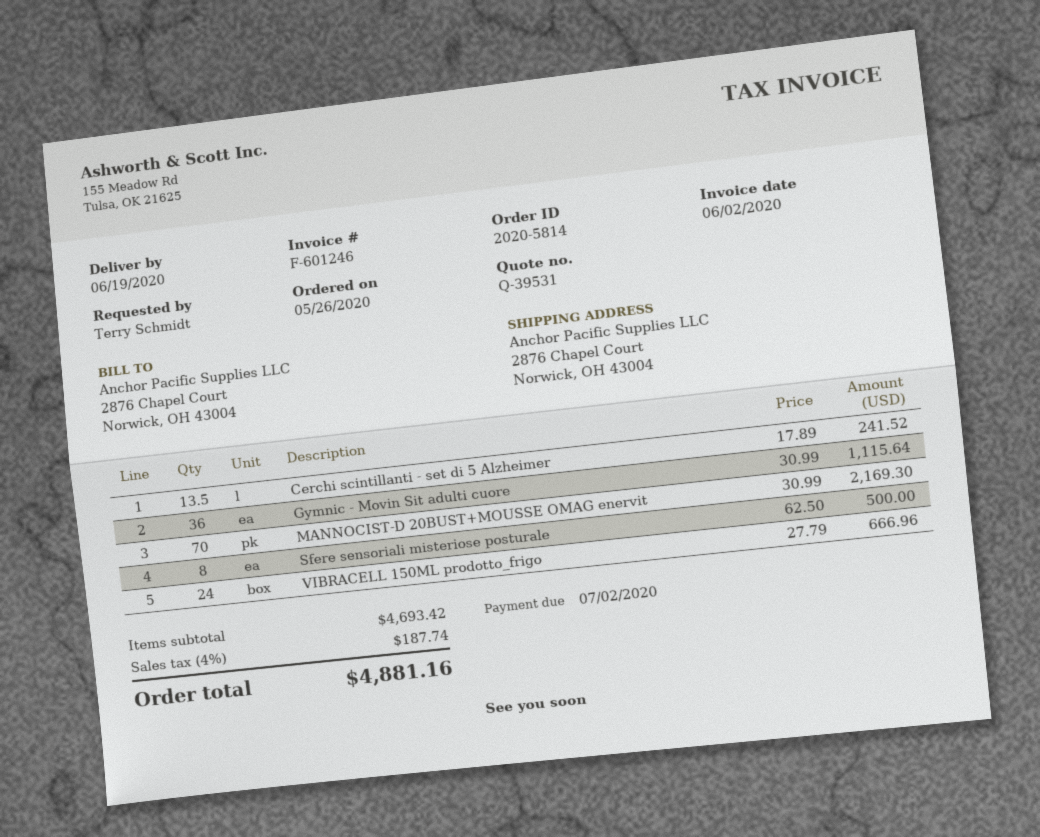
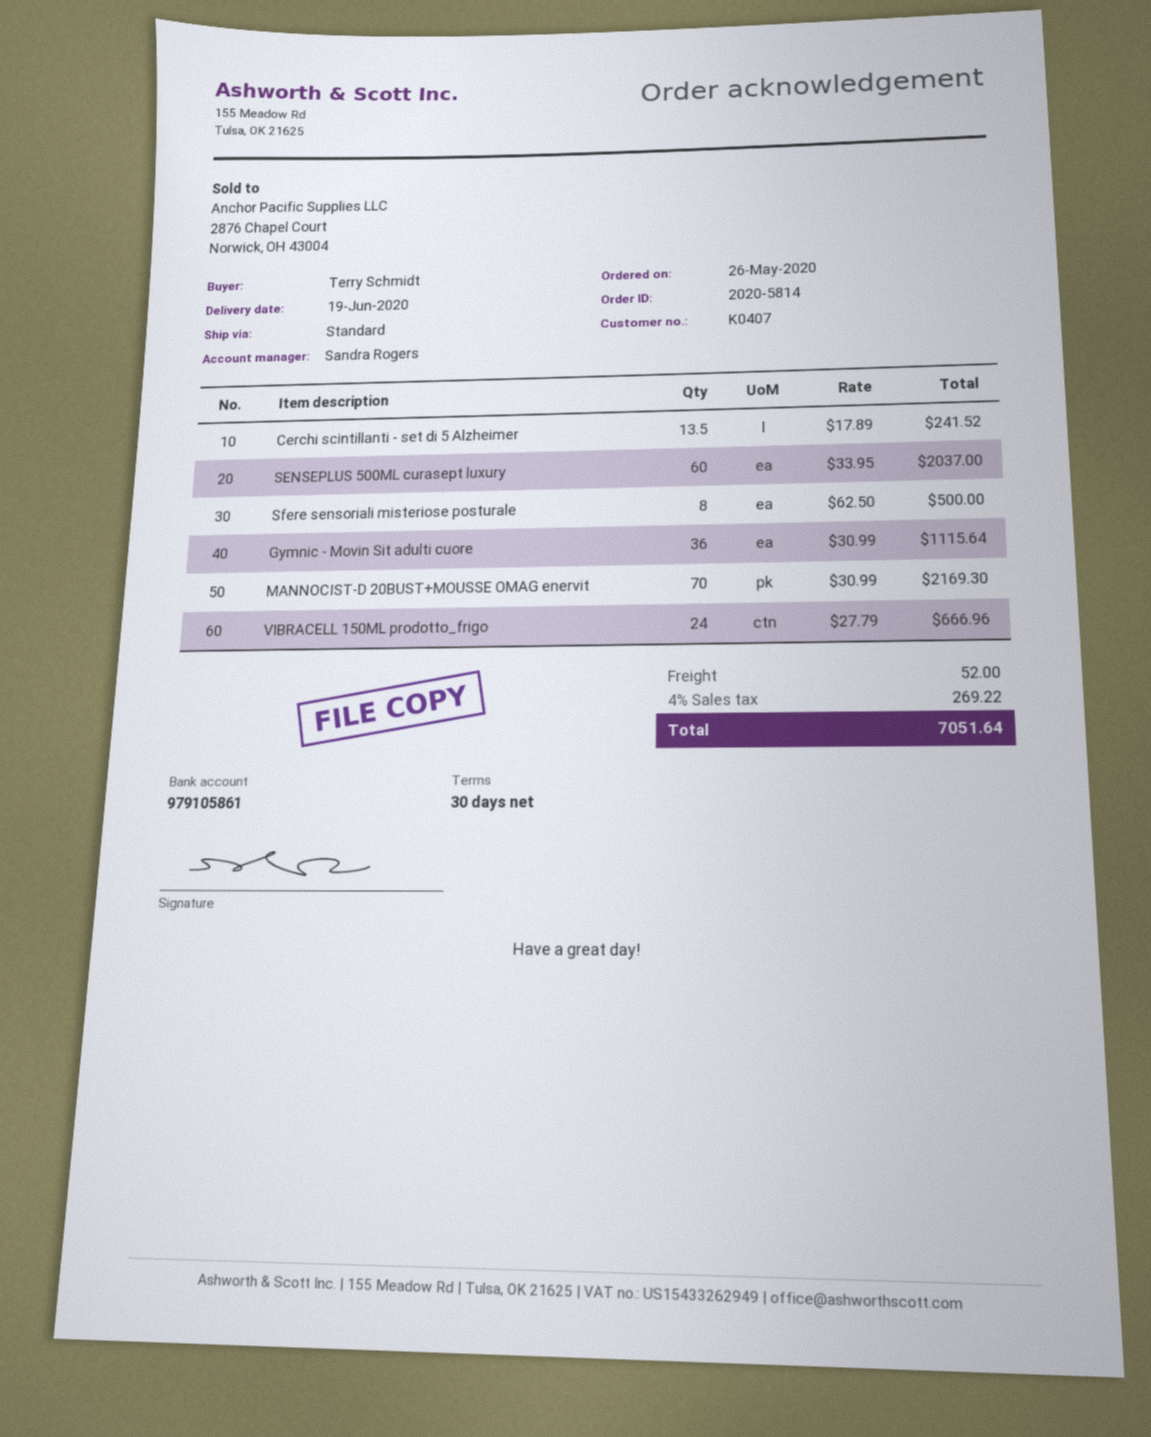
SENSEPLUS 500ML curasept luxury: none -> 60 x 33.95 = 2037.00
shipping: none -> 52.00
tax: 4% = 187.74 -> 4% = 269.22
total: 4881.16 -> 7051.64

